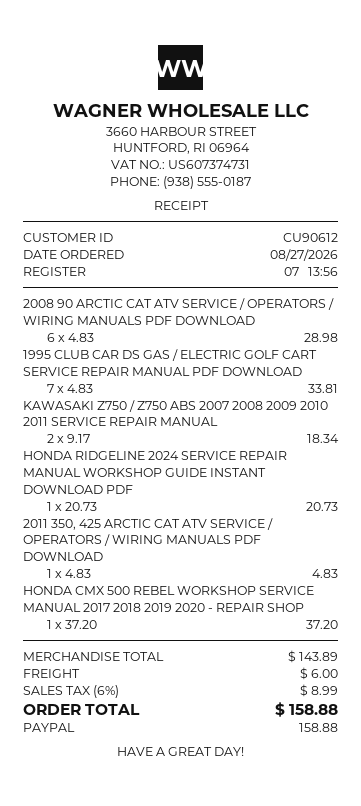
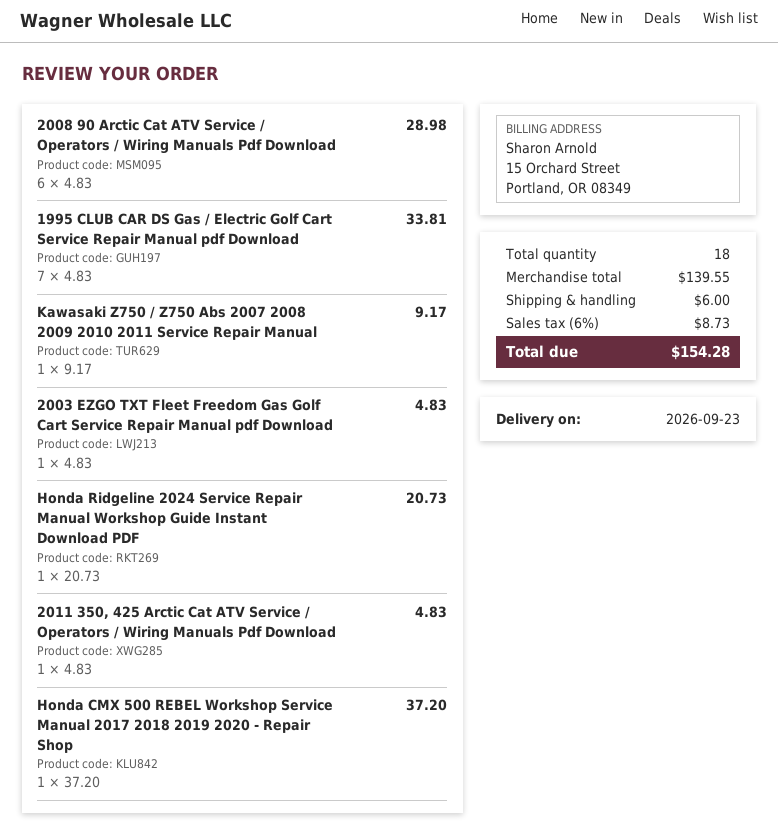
KAWASAKI Z750 / Z750 ABS 2007 2008 2009 2010 2011 SERVICE REPAIR MANUAL: 2 x 9.17 = 18.34 -> 1 x 9.17 = 9.17
2003 EZGO TXT Fleet Freedom Gas Golf Cart Service Repair Manual pdf Download: none -> 1 x 4.83 = 4.83
subtotal: 143.89 -> 139.55
tax: 6% = 8.99 -> 6% = 8.73
total: 158.88 -> 154.28

